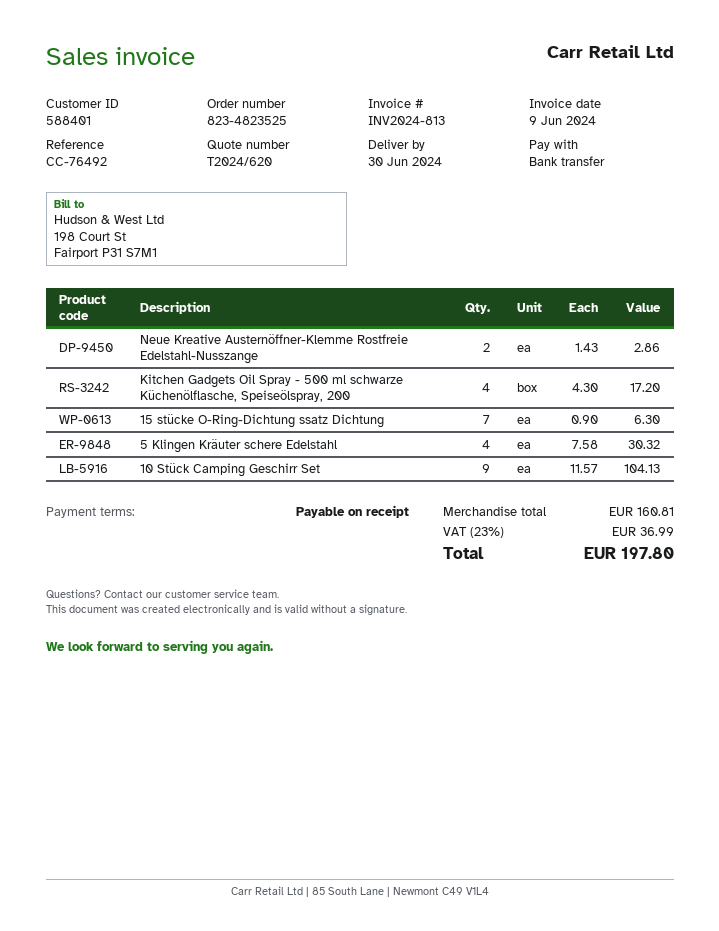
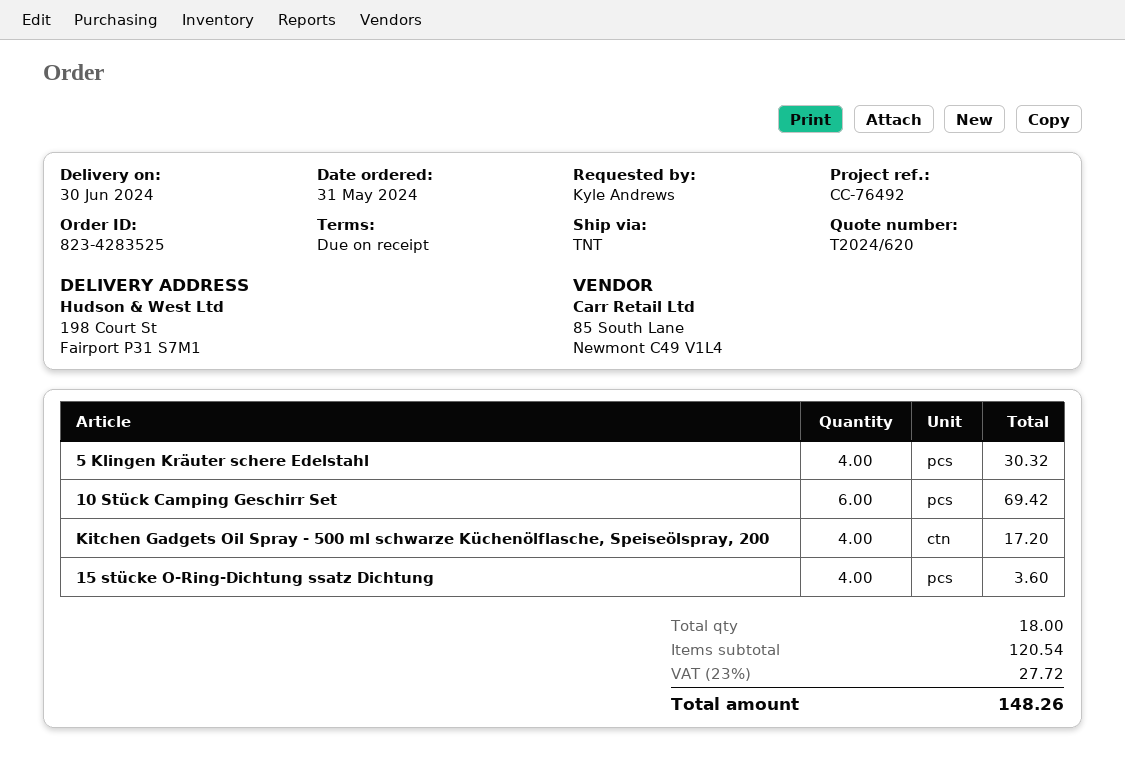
order number: 823-4823525 -> 823-4283525
Neue Kreative Austernöffner-Klemme Rostfreie Edelstahl-Nusszange: 2 for 2.86 -> none
15 stücke O-Ring-Dichtung ssatz Dichtung: 7 for 6.30 -> 4 for 3.60
10 Stück Camping Geschirr Set: 9 for 104.13 -> 6 for 69.42
subtotal: 160.81 -> 120.54
tax: 23% = 36.99 -> 23% = 27.72
total: 197.80 -> 148.26

